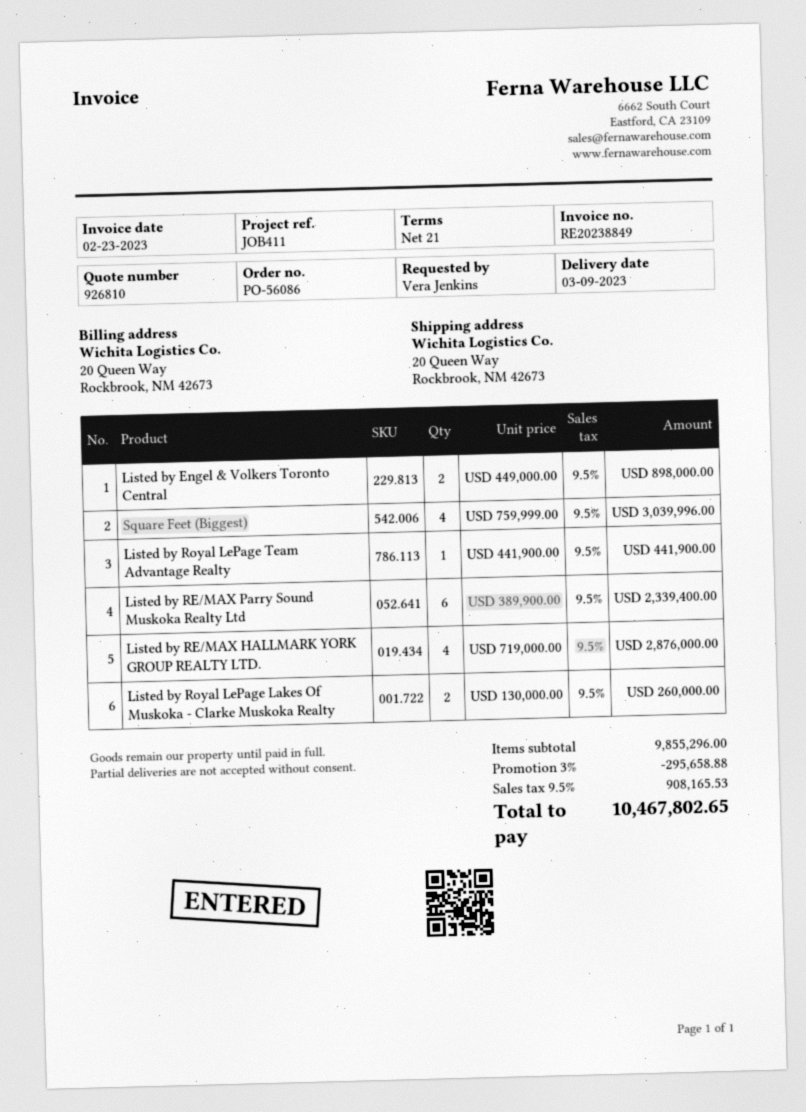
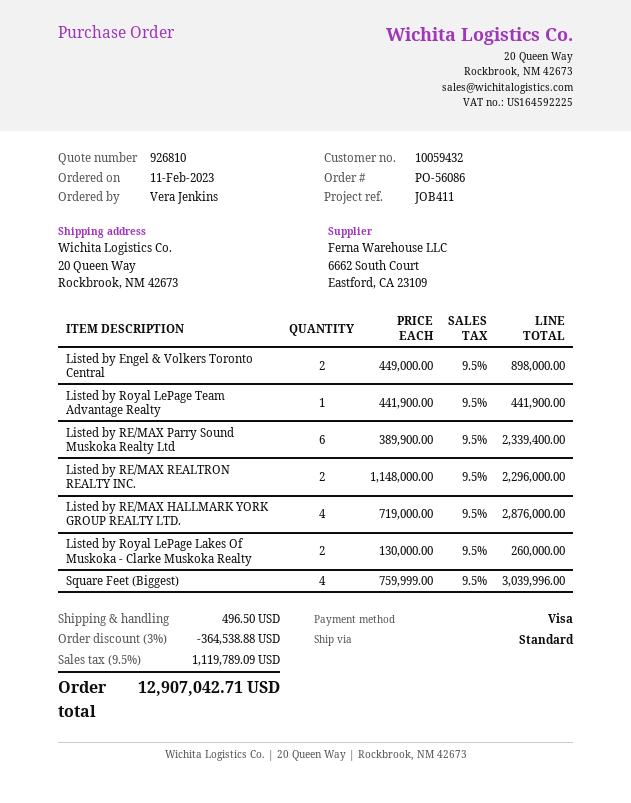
Listed by RE/MAX REALTRON REALTY INC.: none -> 2 x 1148000.00 = 2296000.00
discount: 3% = 295658.88 -> 3% = 364538.88
shipping: none -> 496.50
tax: 9.5% = 908165.53 -> 9.5% = 1119789.09
total: 10467802.65 -> 12907042.71

